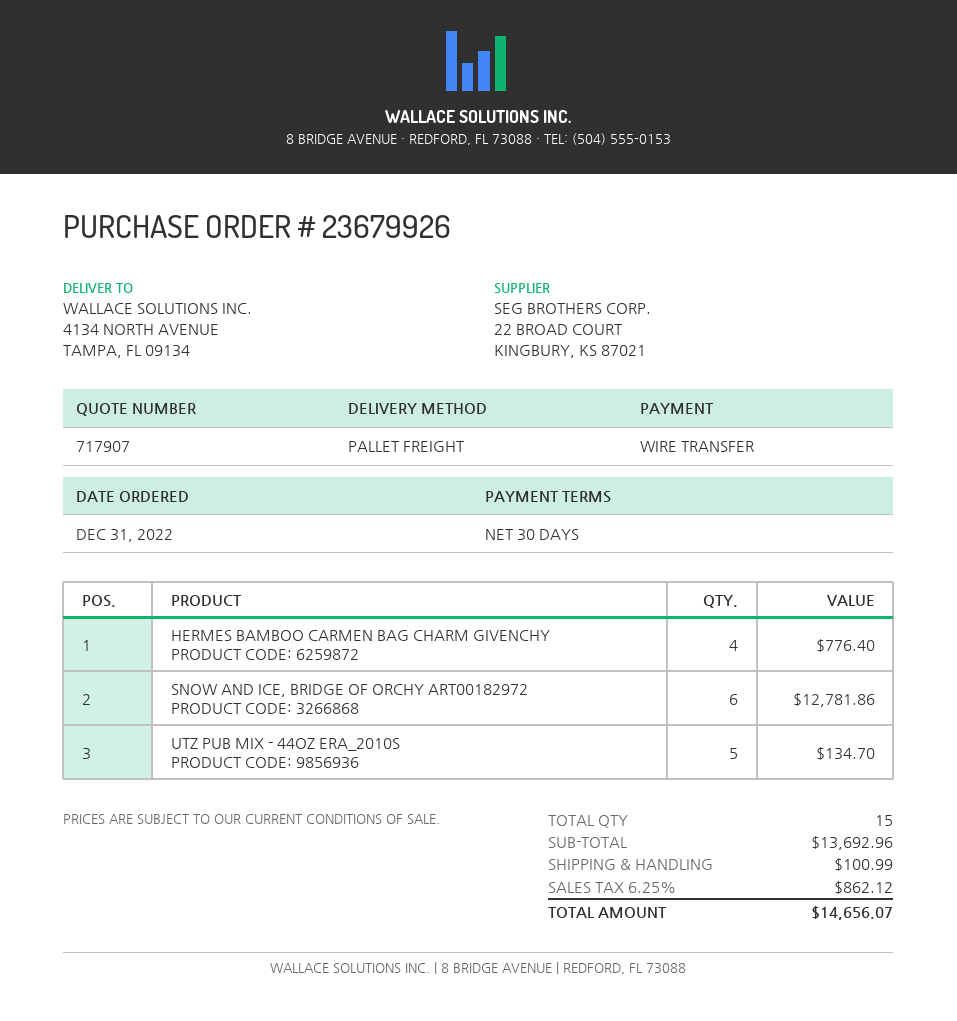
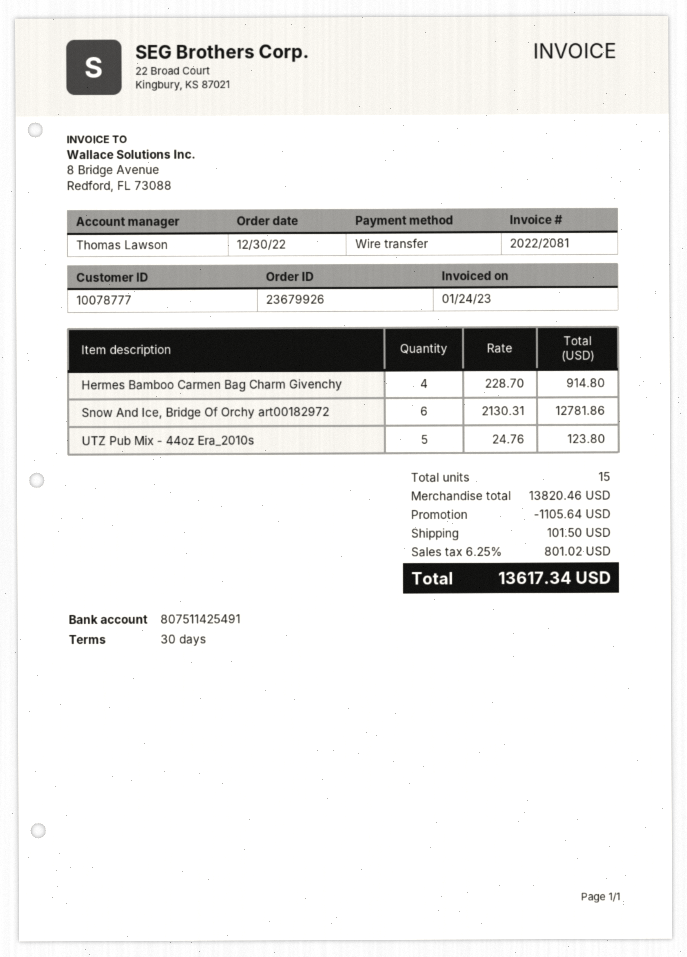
order date: 2022-12-31 -> 2022-12-30
HERMES BAMBOO CARMEN BAG CHARM GIVENCHY: 4 for 776.40 -> 4 for 914.80
UTZ PUB MIX - 44OZ ERA_2010S: 5 for 134.70 -> 5 for 123.80
subtotal: 13692.96 -> 13820.46
discount: none -> 1105.64
shipping: 100.99 -> 101.50
tax: 6.25% = 862.12 -> 6.25% = 801.02
total: 14656.07 -> 13617.34

